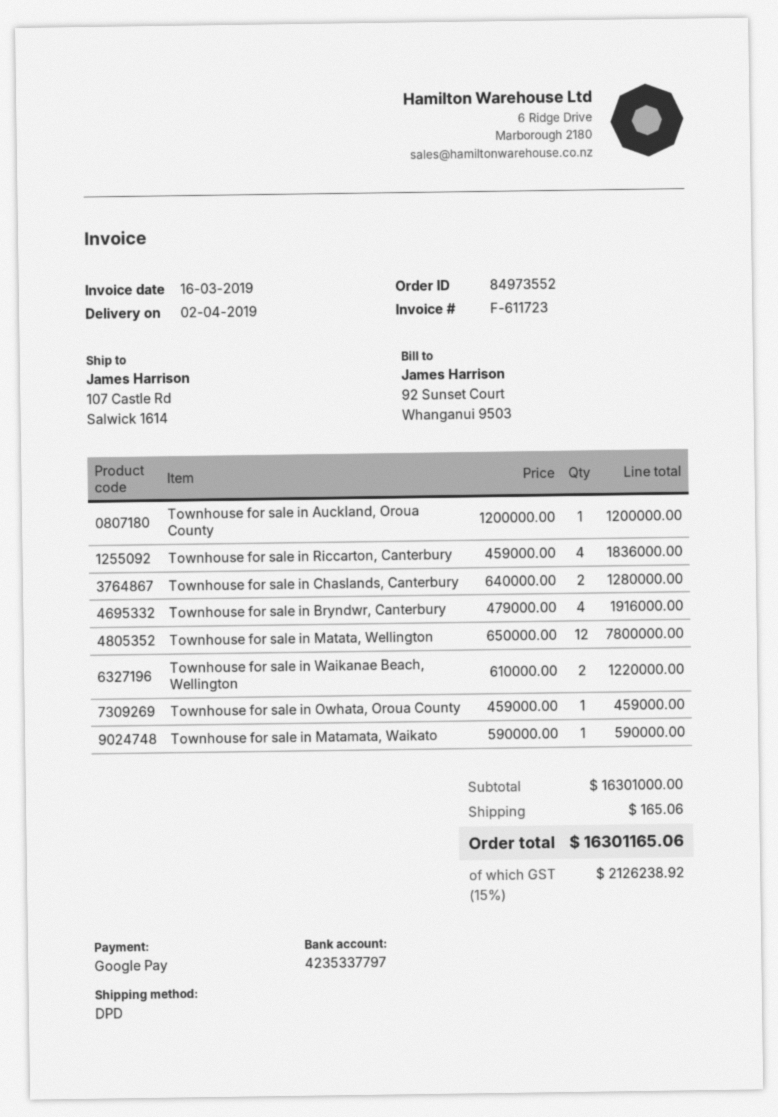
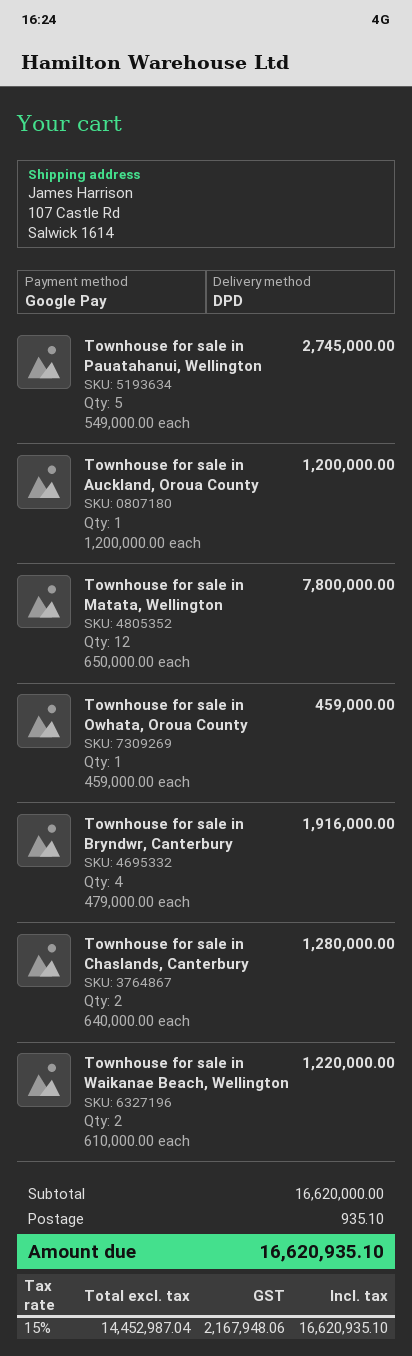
Townhouse for sale in Riccarton, Canterbury: 4 x 459000.00 = 1836000.00 -> none
Townhouse for sale in Matamata, Waikato: 1 x 590000.00 = 590000.00 -> none
Townhouse for sale in Pauatahanui, Wellington: none -> 5 x 549000.00 = 2745000.00
subtotal: 16301000.00 -> 16620000.00
shipping: 165.06 -> 935.10
tax: 15% = 2126238.92 -> 15% = 2167948.06
total: 16301165.06 -> 16620935.10

